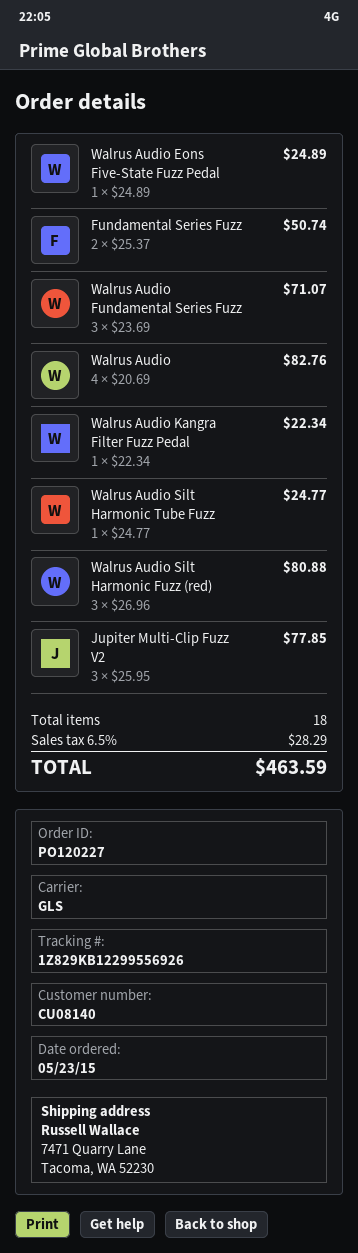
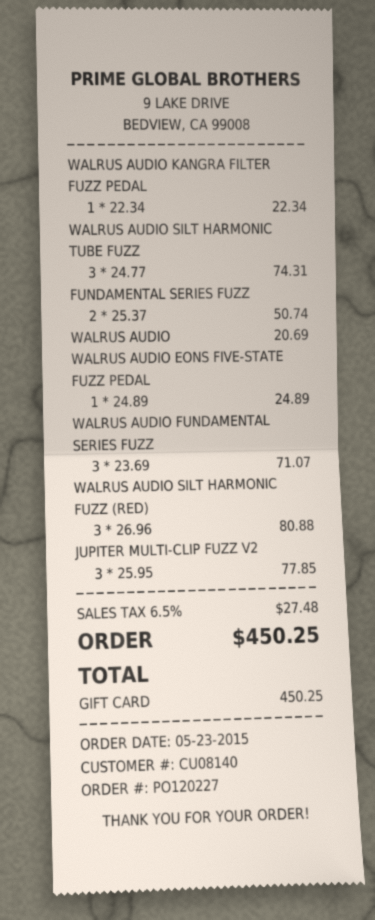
Walrus Audio: 4 x 20.69 = 82.76 -> 1 x 20.69 = 20.69
Walrus Audio Silt Harmonic Tube Fuzz: 1 x 24.77 = 24.77 -> 3 x 24.77 = 74.31
tax: 6.5% = 28.29 -> 6.5% = 27.48
total: 463.59 -> 450.25

